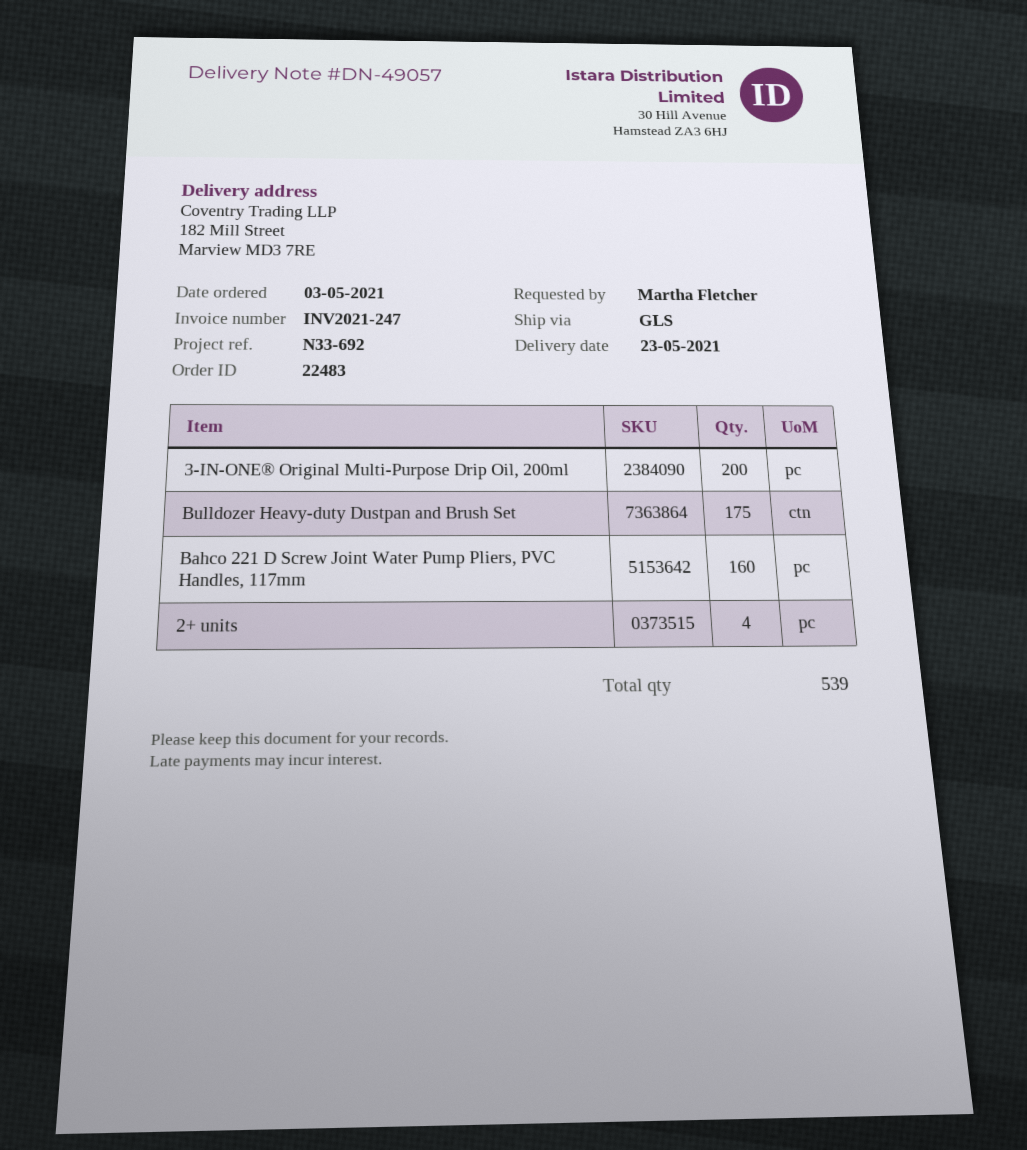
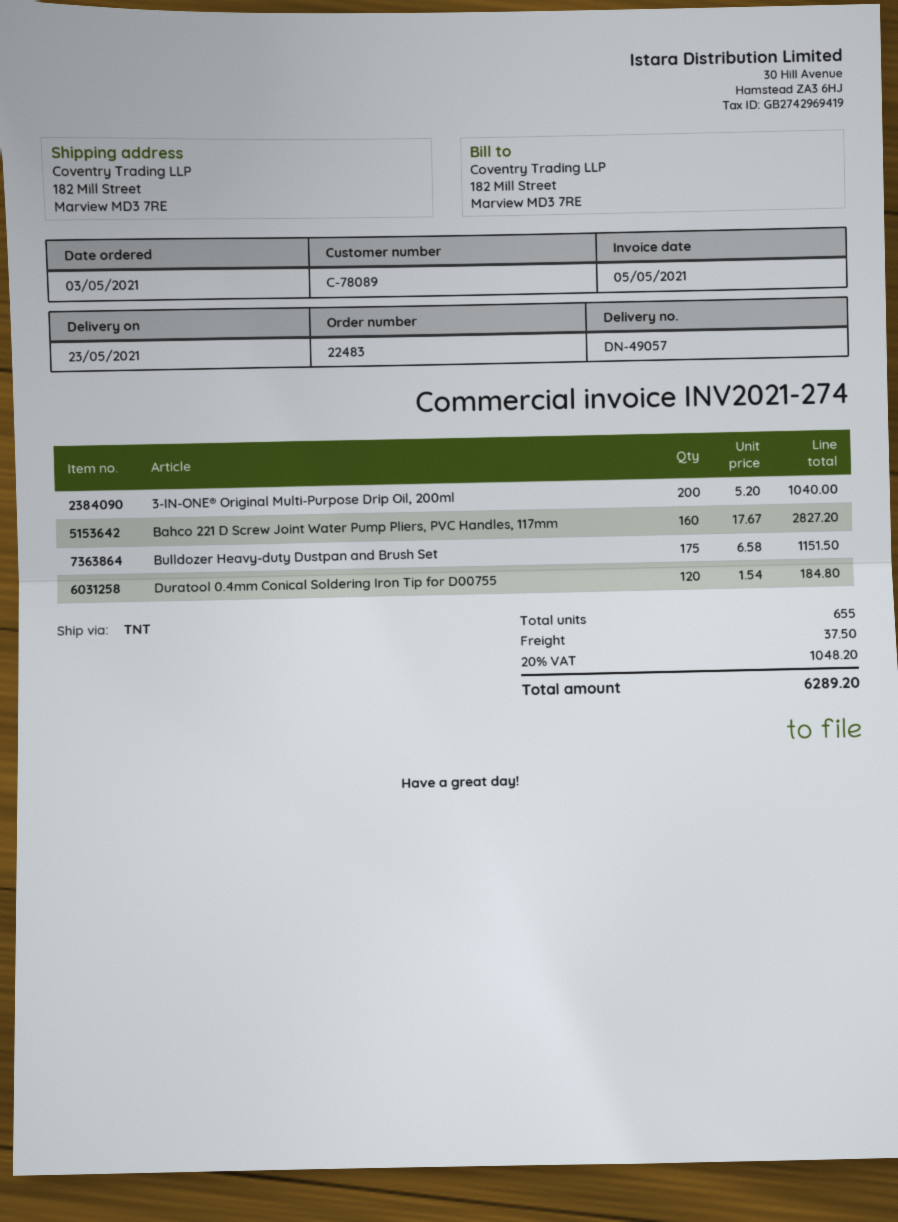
invoice number: INV2021-247 -> INV2021-274
shipping method: GLS -> TNT
2+ units: 4 -> none
Duratool 0.4mm Conical Soldering Iron Tip for D00755: none -> 120
total quantity: 539 -> 655

